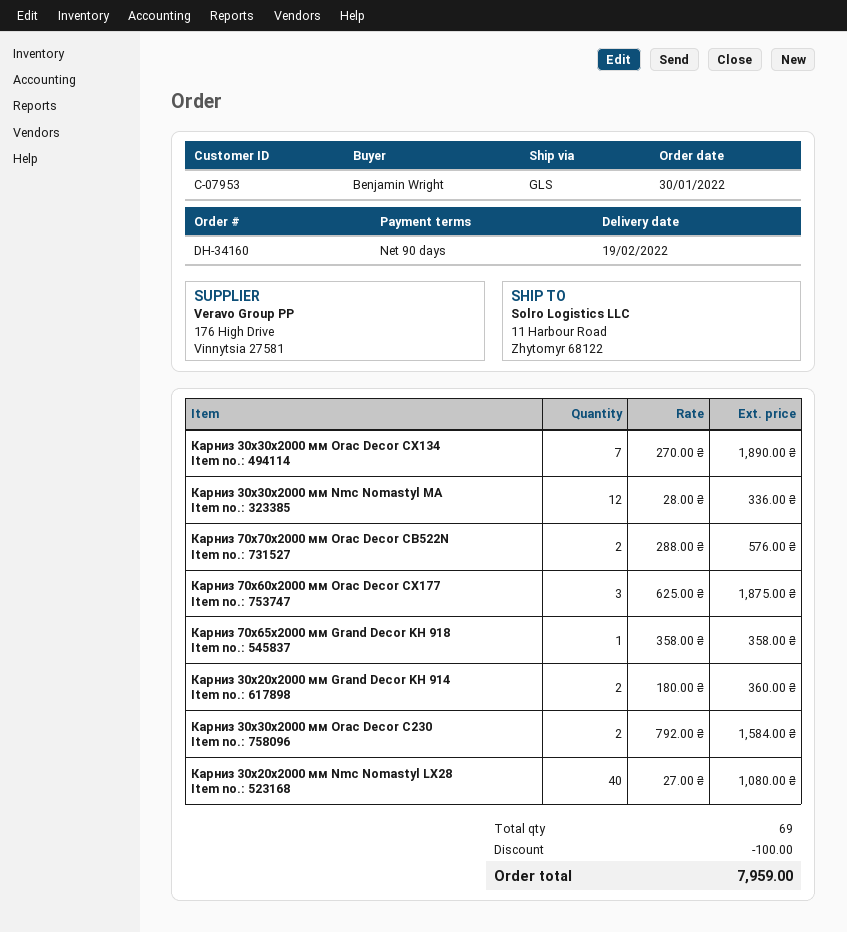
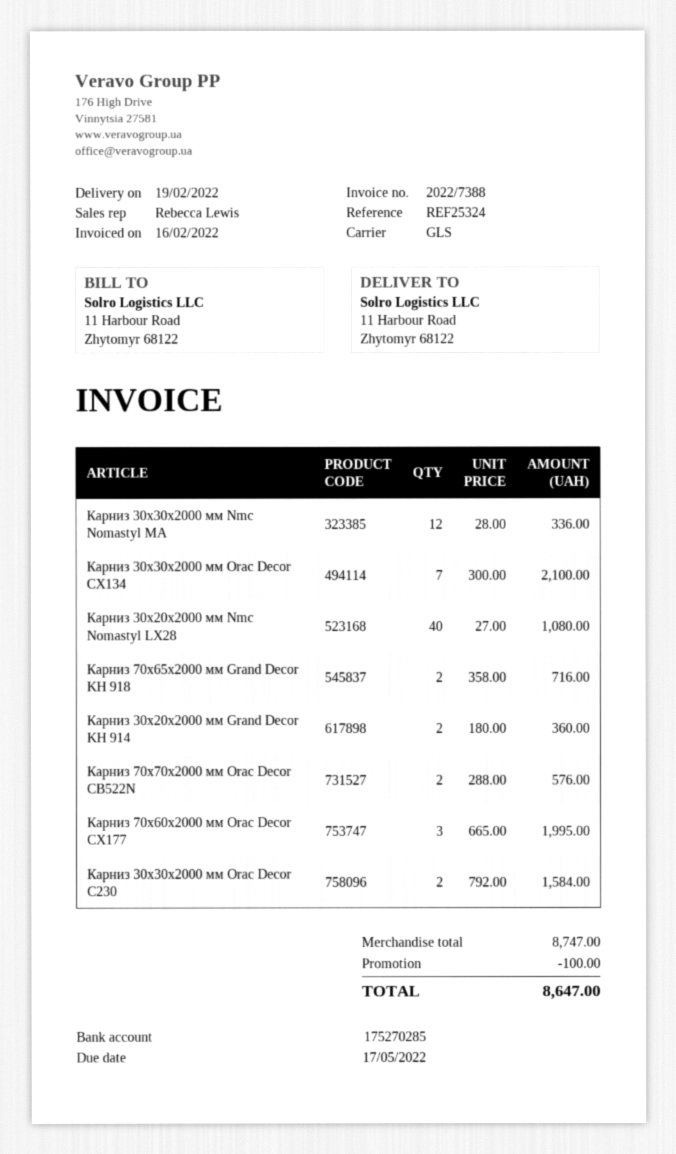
Карниз 30x30x2000 мм Orac Decor CX134: 7 x 270.00 = 1890.00 -> 7 x 300.00 = 2100.00
Карниз 70x60x2000 мм Orac Decor CX177: 3 x 625.00 = 1875.00 -> 3 x 665.00 = 1995.00
Карниз 70x65x2000 мм Grand Decor KH 918: 1 x 358.00 = 358.00 -> 2 x 358.00 = 716.00
total: 7959.00 -> 8647.00

